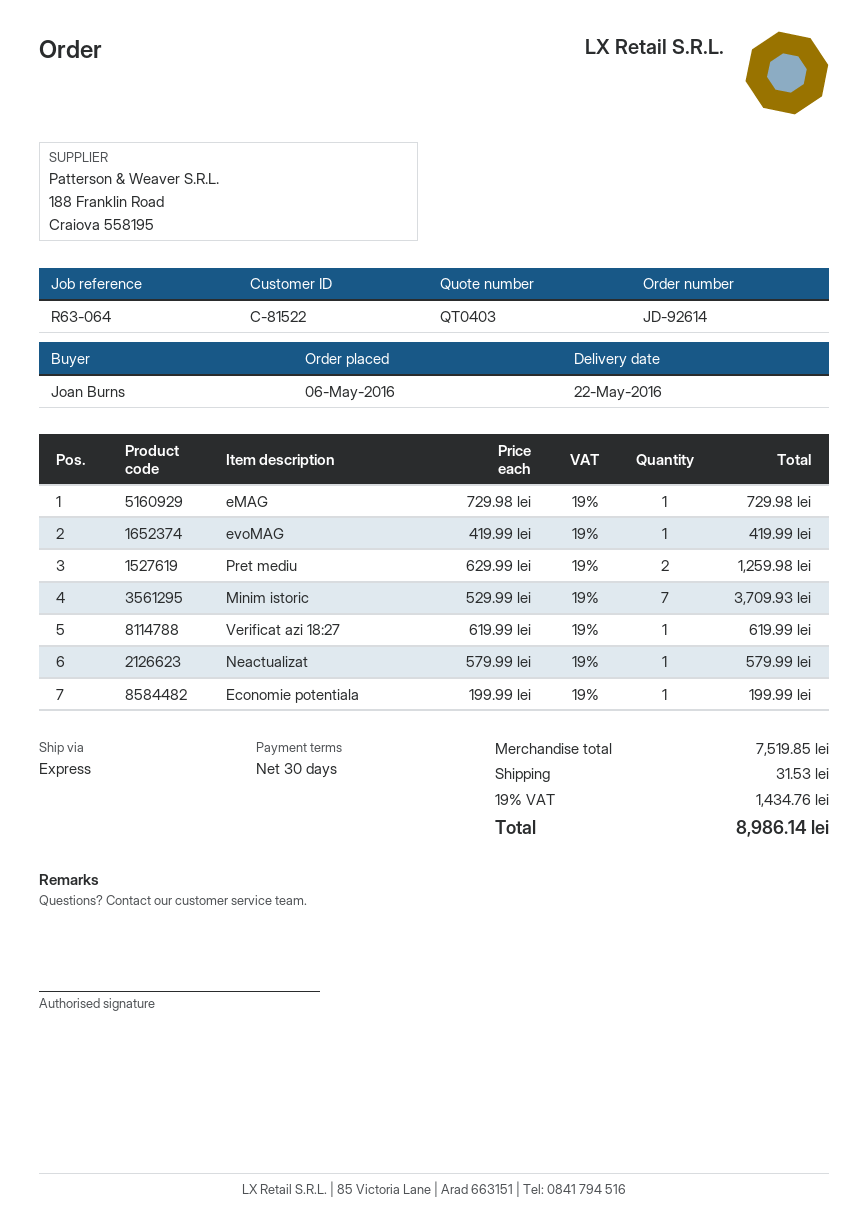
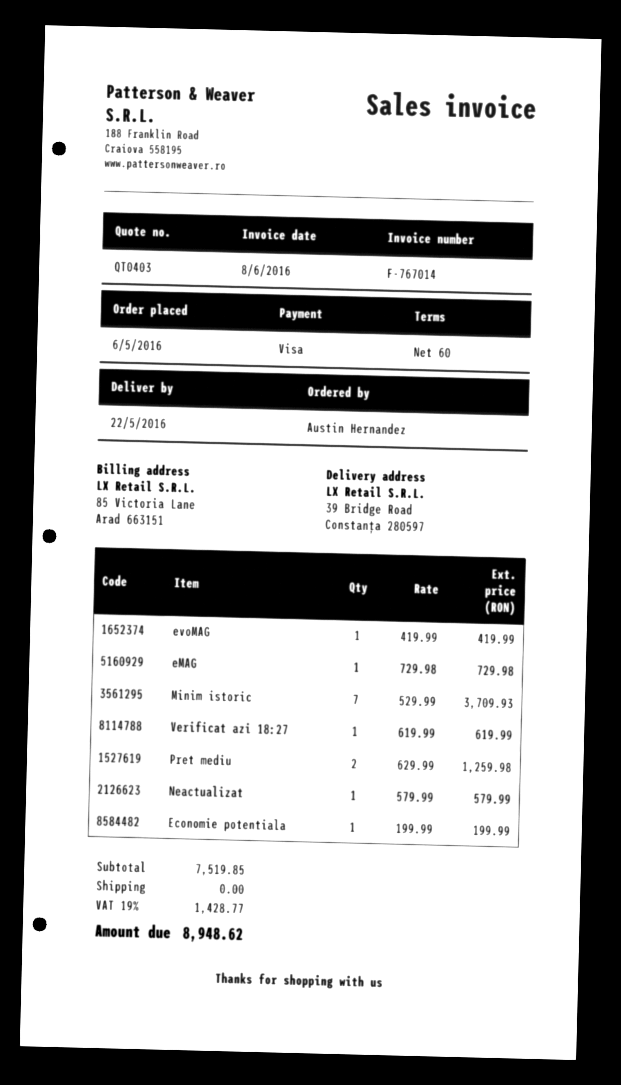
payment terms: 30 days -> 60 days
ordered by: Joan Burns -> Austin Hernandez
shipping: 31.53 -> 0.00
tax: 19% = 1434.76 -> 19% = 1428.77
total: 8986.14 -> 8948.62

